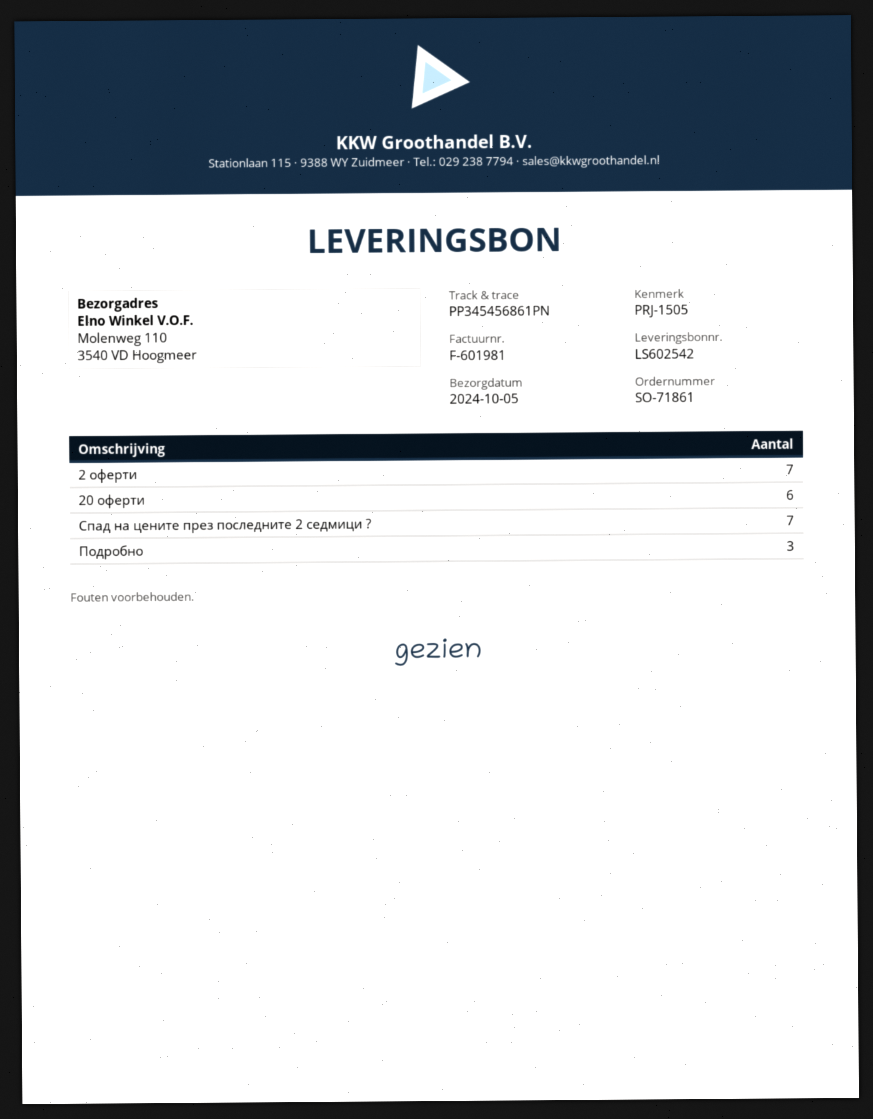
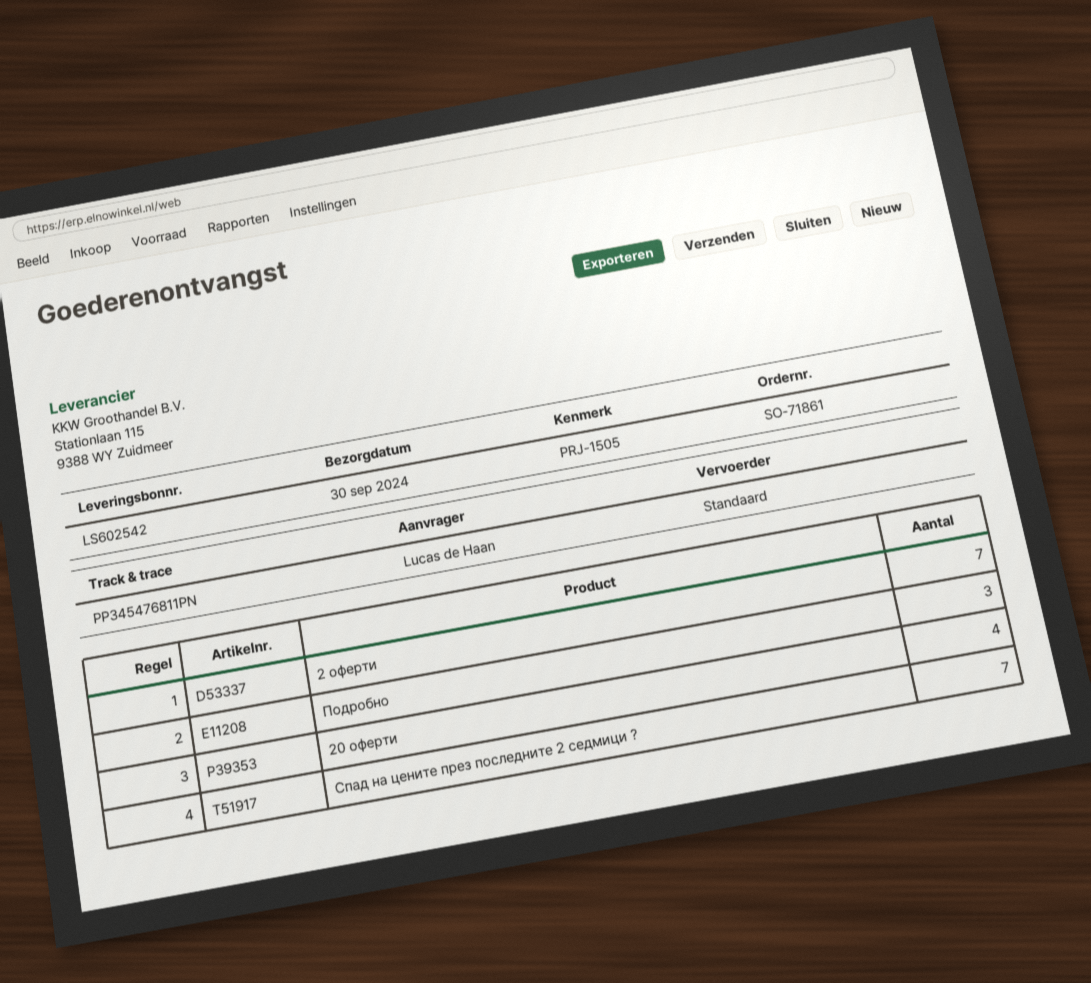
delivery date: 2024-10-05 -> 2024-09-30
tracking number: PP345456861PN -> PP345476811PN
20 оферти: 6 -> 4

